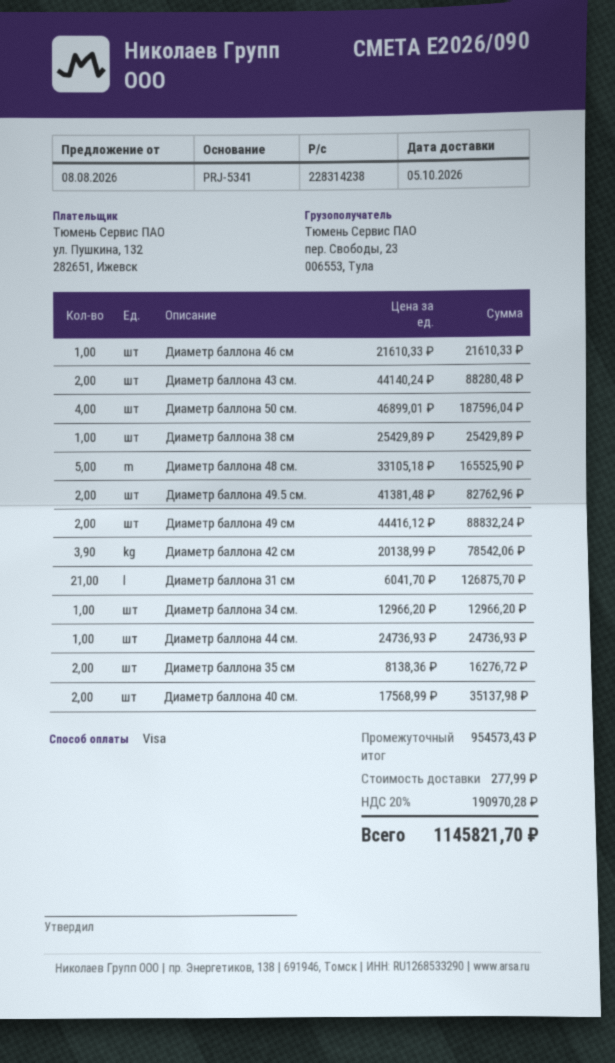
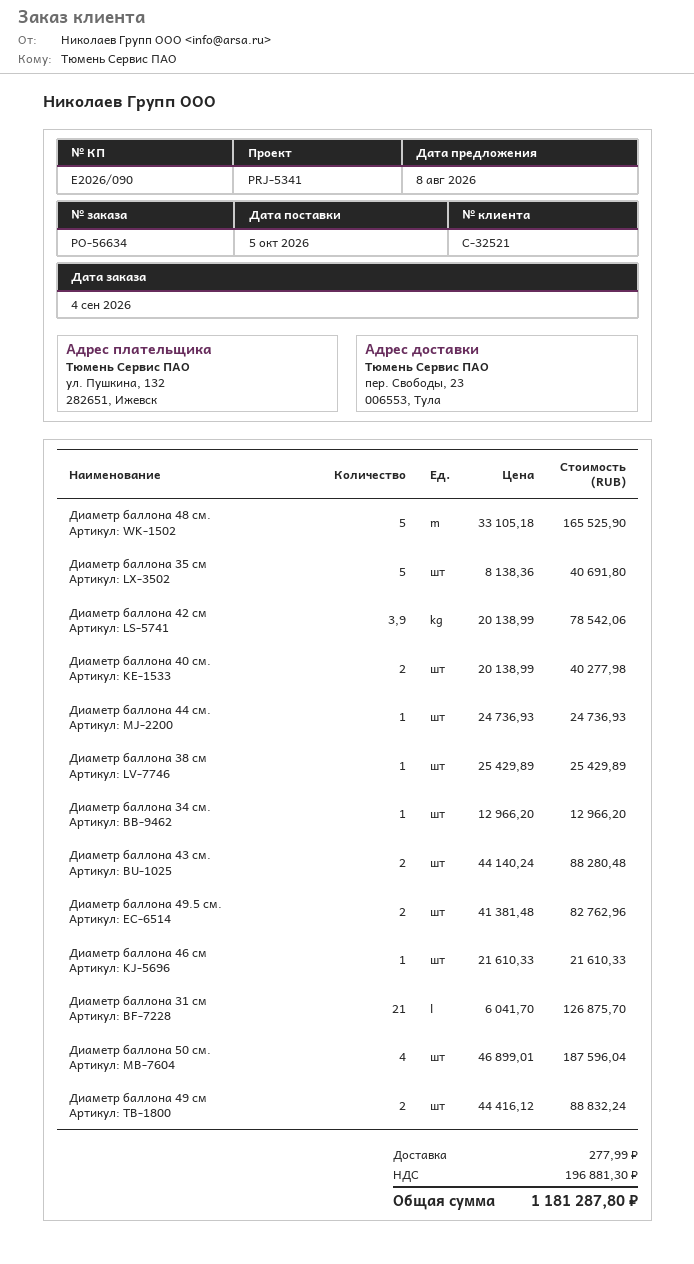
Диаметр баллона 35 см: 2 x 8138.36 = 16276.72 -> 5 x 8138.36 = 40691.80
Диаметр баллона 40 см.: 2 x 17568.99 = 35137.98 -> 2 x 20138.99 = 40277.98
tax: 190970.28 -> 196881.30
total: 1145821.70 -> 1181287.80

